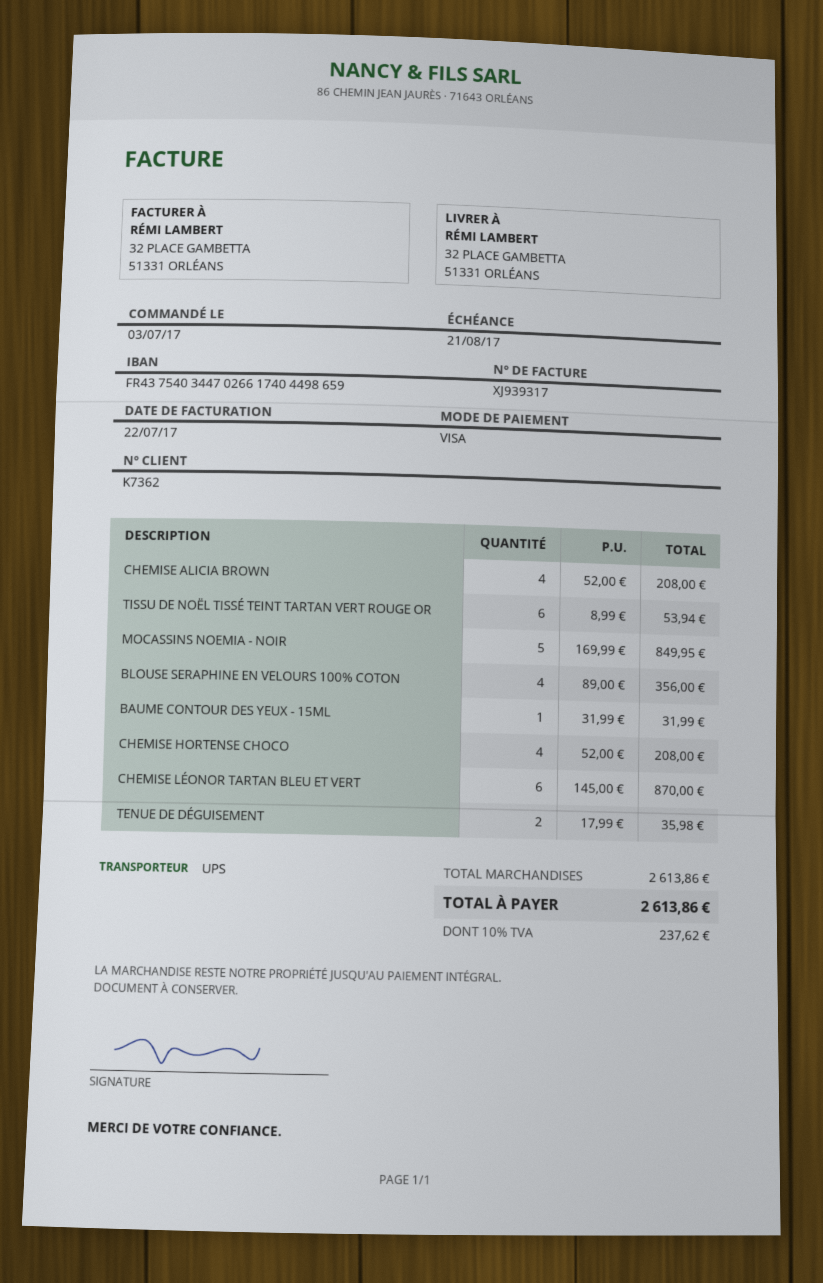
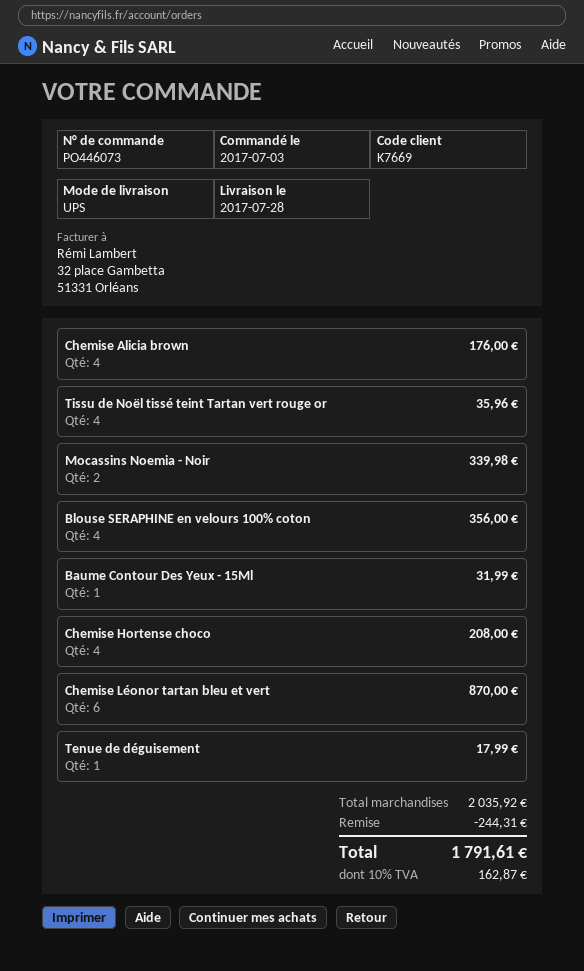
customer number: K7362 -> K7669
CHEMISE ALICIA BROWN: 4 for 208.00 -> 4 for 176.00
TISSU DE NOËL TISSÉ TEINT TARTAN VERT ROUGE OR: 6 for 53.94 -> 4 for 35.96
MOCASSINS NOEMIA - NOIR: 5 for 849.95 -> 2 for 339.98
TENUE DE DÉGUISEMENT: 2 for 35.98 -> 1 for 17.99
subtotal: 2613.86 -> 2035.92
discount: none -> 244.31
tax: 10% = 237.62 -> 10% = 162.87
total: 2613.86 -> 1791.61

